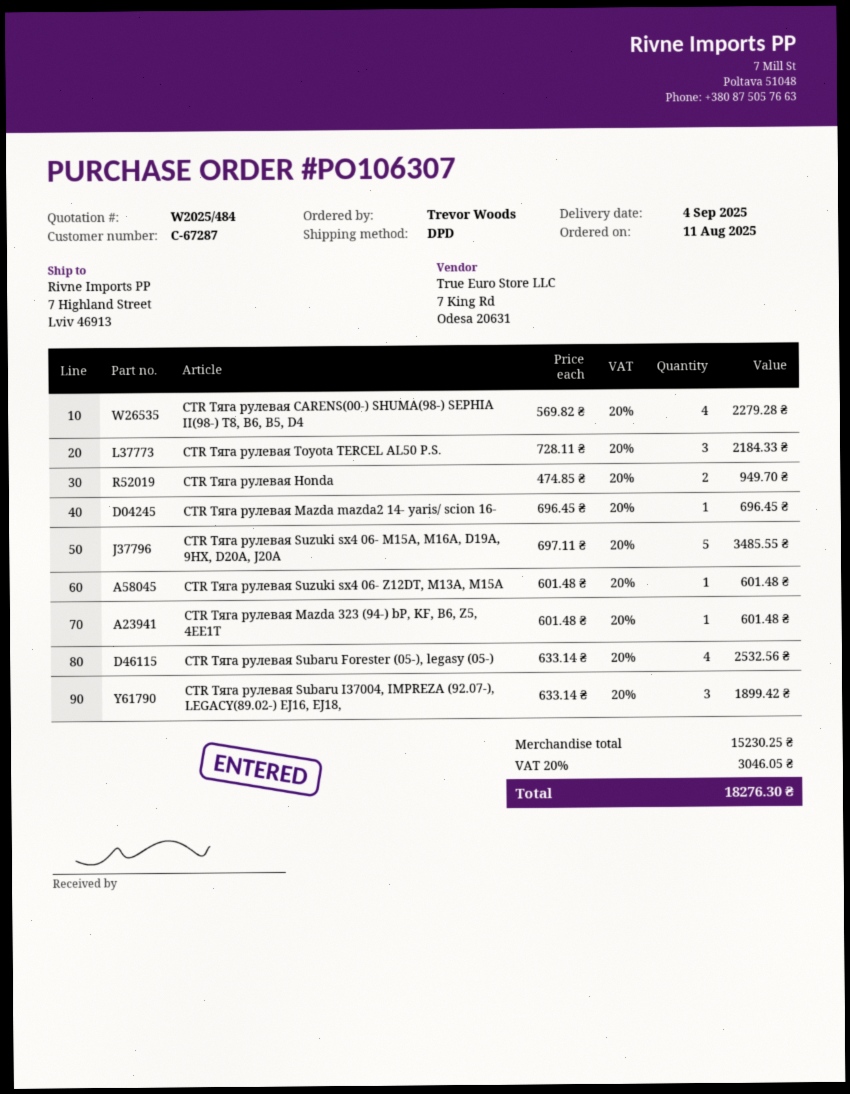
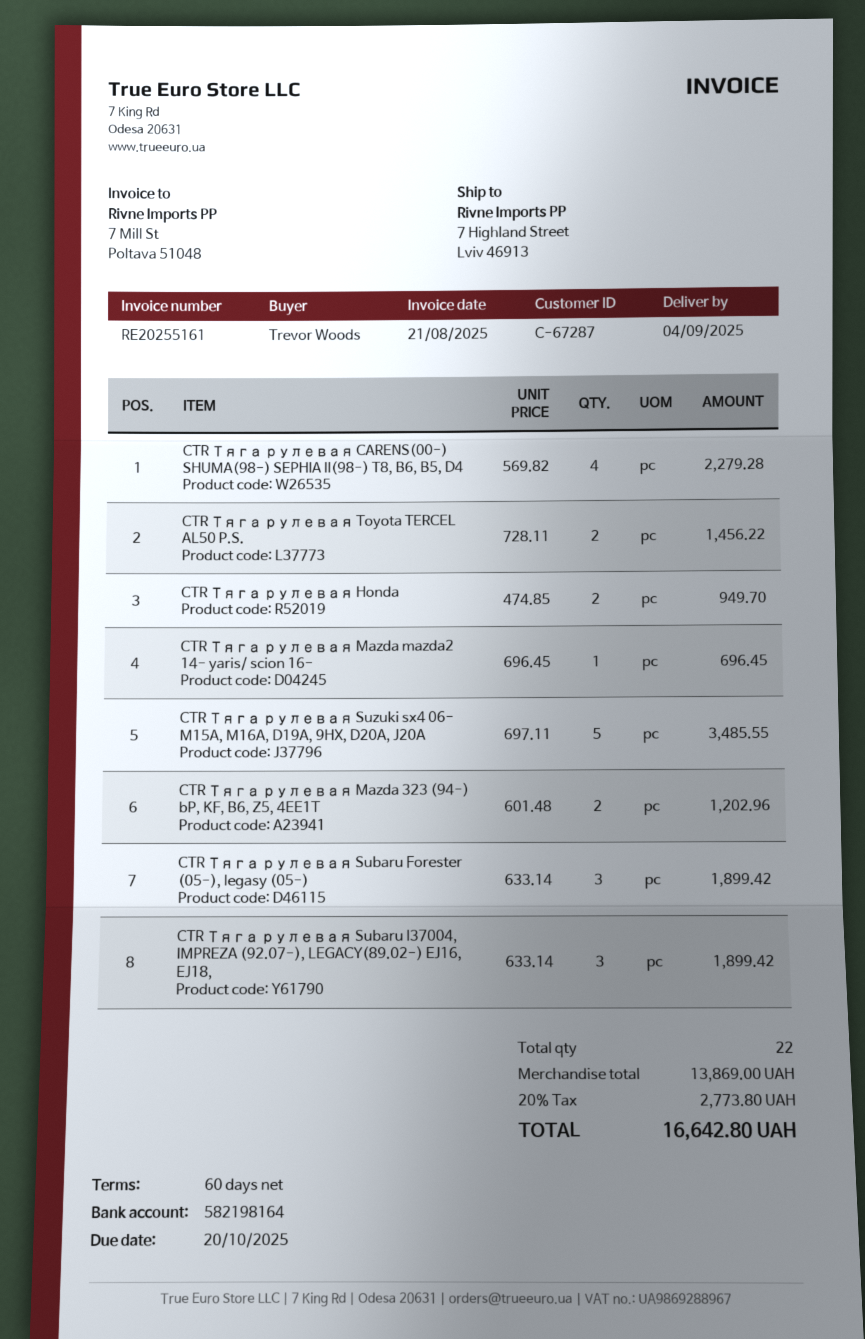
CTR Тяга рулевая Toyota TERCEL AL50 P.S.: 3 x 728.11 = 2184.33 -> 2 x 728.11 = 1456.22
CTR Тяга рулевая Suzuki sx4 06- Z12DT, M13A, M15A: 1 x 601.48 = 601.48 -> none
CTR Тяга рулевая Mazda 323 (94-) bP, KF, B6, Z5, 4EE1T: 1 x 601.48 = 601.48 -> 2 x 601.48 = 1202.96
CTR Тяга рулевая Subaru Forester (05-), legasy (05-): 4 x 633.14 = 2532.56 -> 3 x 633.14 = 1899.42
subtotal: 15230.25 -> 13869.00
tax: 20% = 3046.05 -> 20% = 2773.80
total: 18276.30 -> 16642.80

